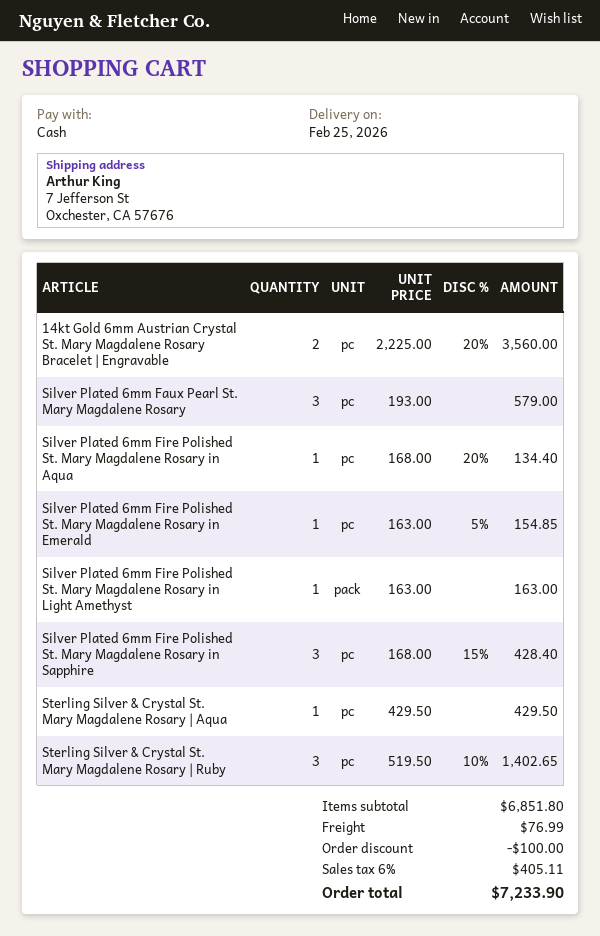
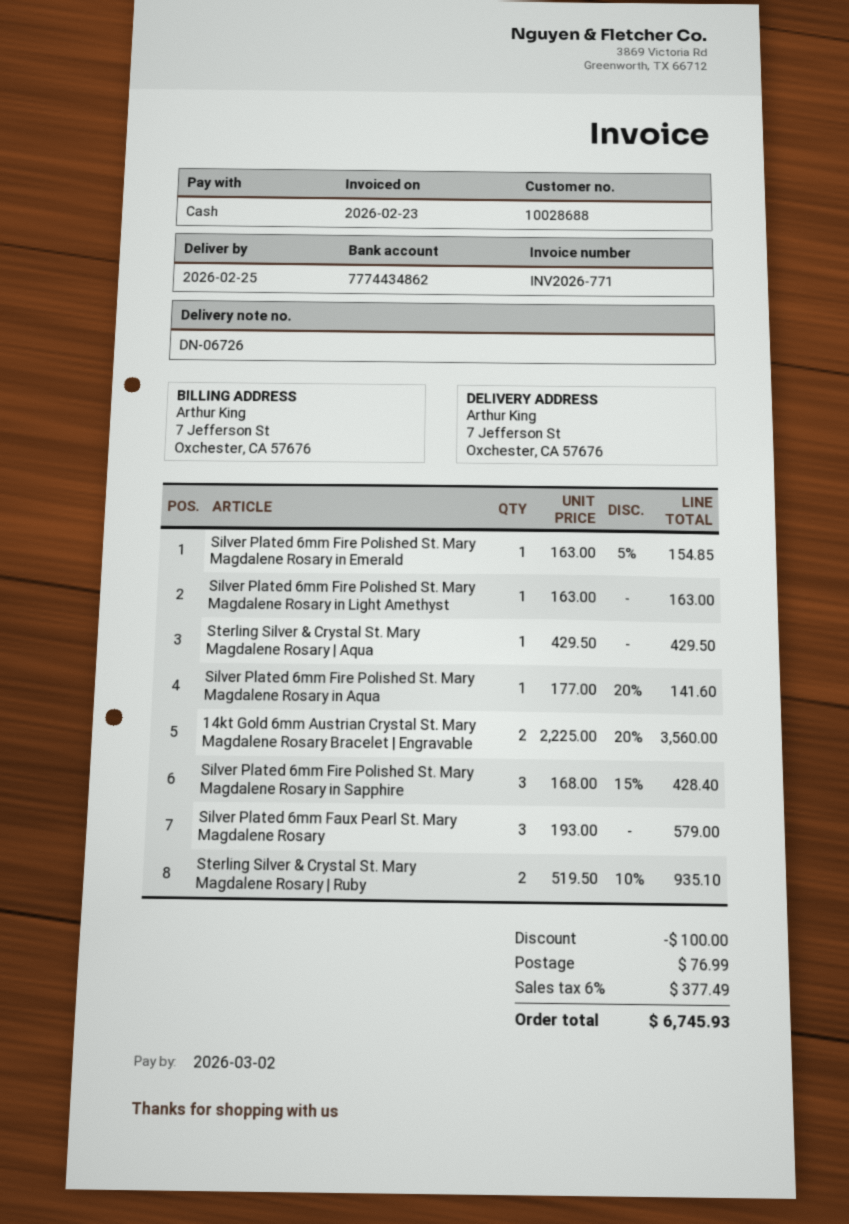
Silver Plated 6mm Fire Polished St. Mary Magdalene Rosary in Aqua: 1 x 168.00 - 20% = 134.40 -> 1 x 177.00 - 20% = 141.60
Sterling Silver & Crystal St. Mary Magdalene Rosary | Ruby: 3 x 519.50 - 10% = 1402.65 -> 2 x 519.50 - 10% = 935.10
tax: 6% = 405.11 -> 6% = 377.49
total: 7233.90 -> 6745.93

